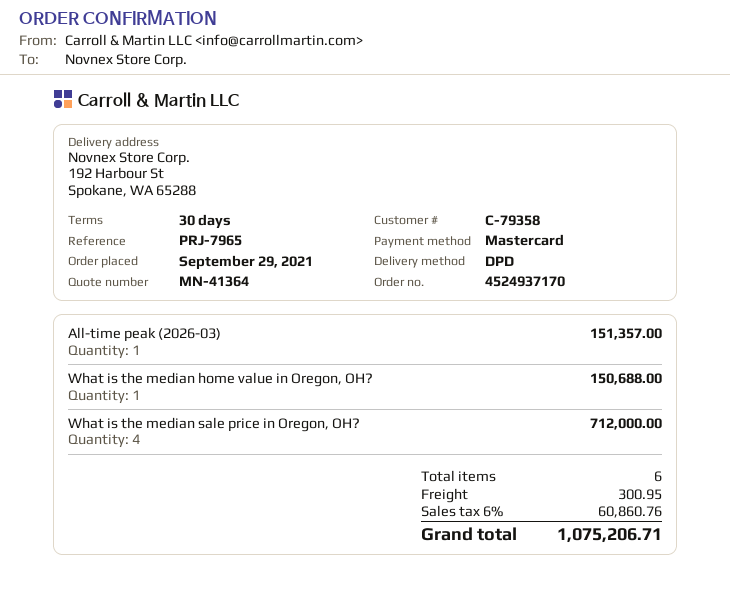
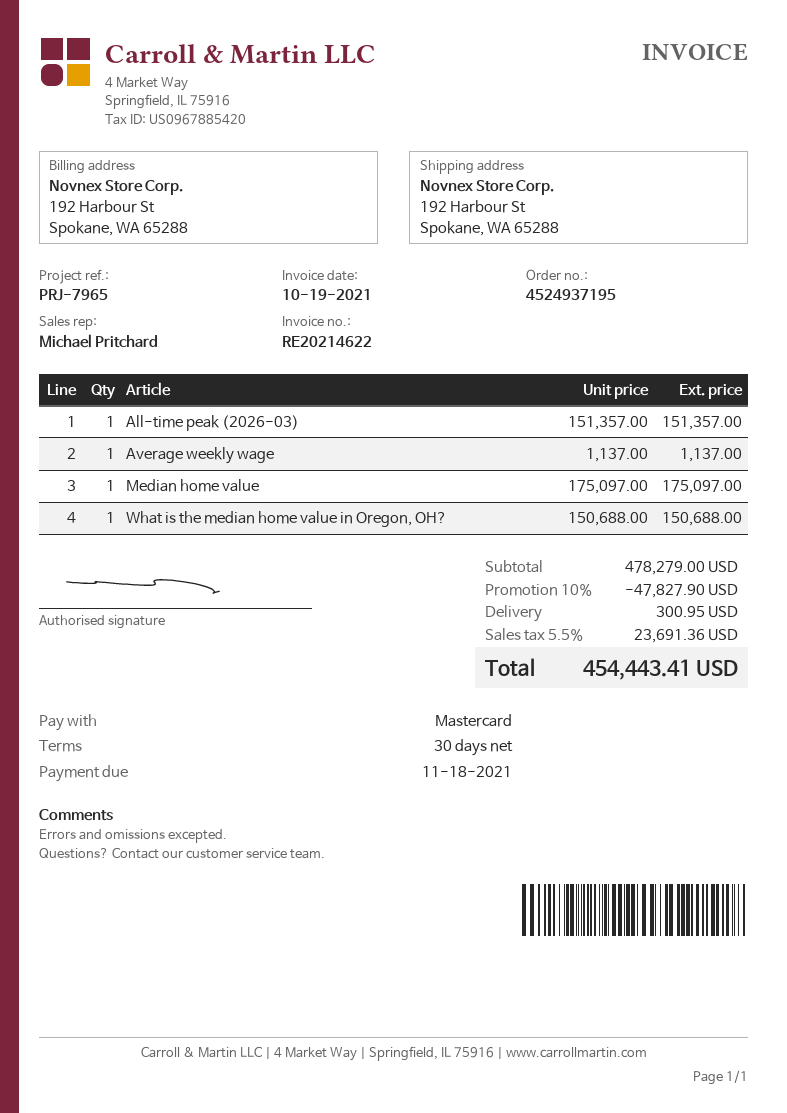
order number: 4524937170 -> 4524937195
What is the median sale price in Oregon, OH?: 4 for 712000.00 -> none
Average weekly wage: none -> 1 for 1137.00
Median home value: none -> 1 for 175097.00
discount: none -> 10% = 47827.90
tax: 6% = 60860.76 -> 5.5% = 23691.36
total: 1075206.71 -> 454443.41

